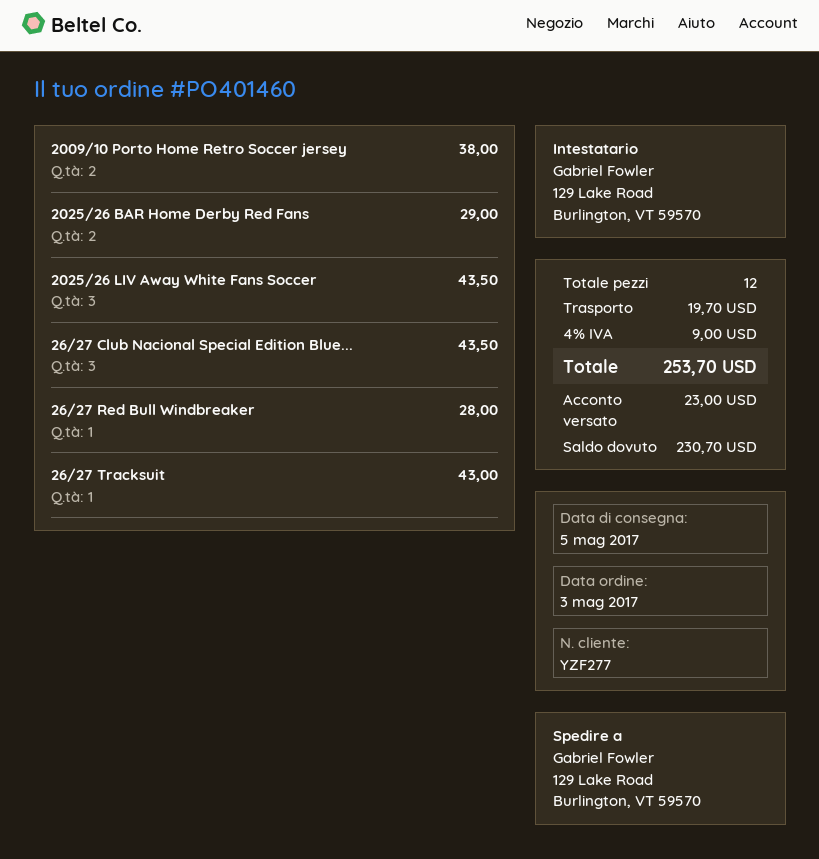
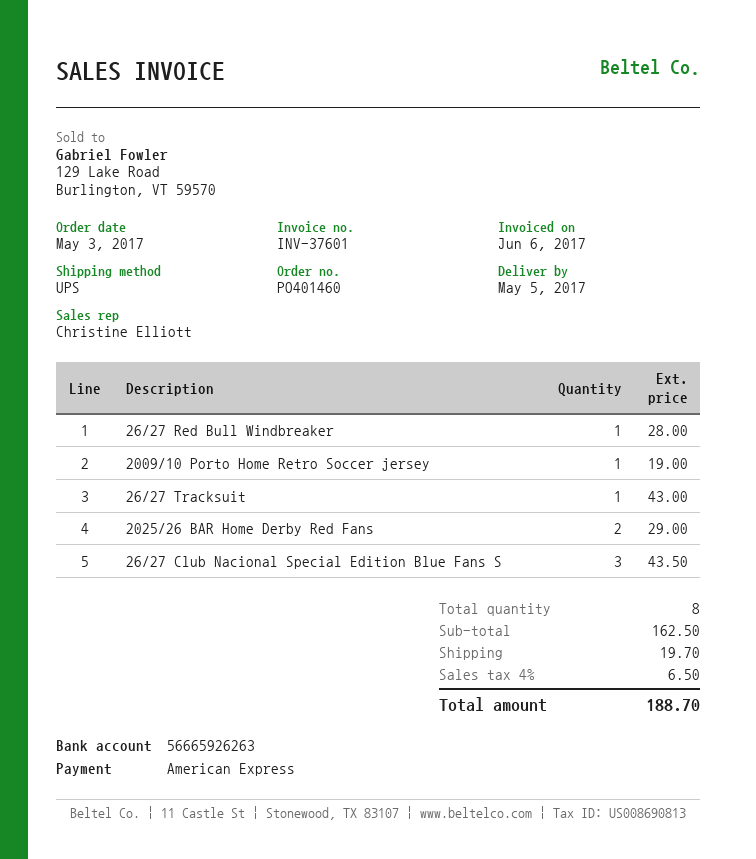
2009/10 Porto Home Retro Soccer jersey: 2 for 38.00 -> 1 for 19.00
2025/26 LIV Away White Fans Soccer: 3 for 43.50 -> none
total quantity: 12 -> 8
tax: 4% = 9.00 -> 4% = 6.50
total: 253.70 -> 188.70

